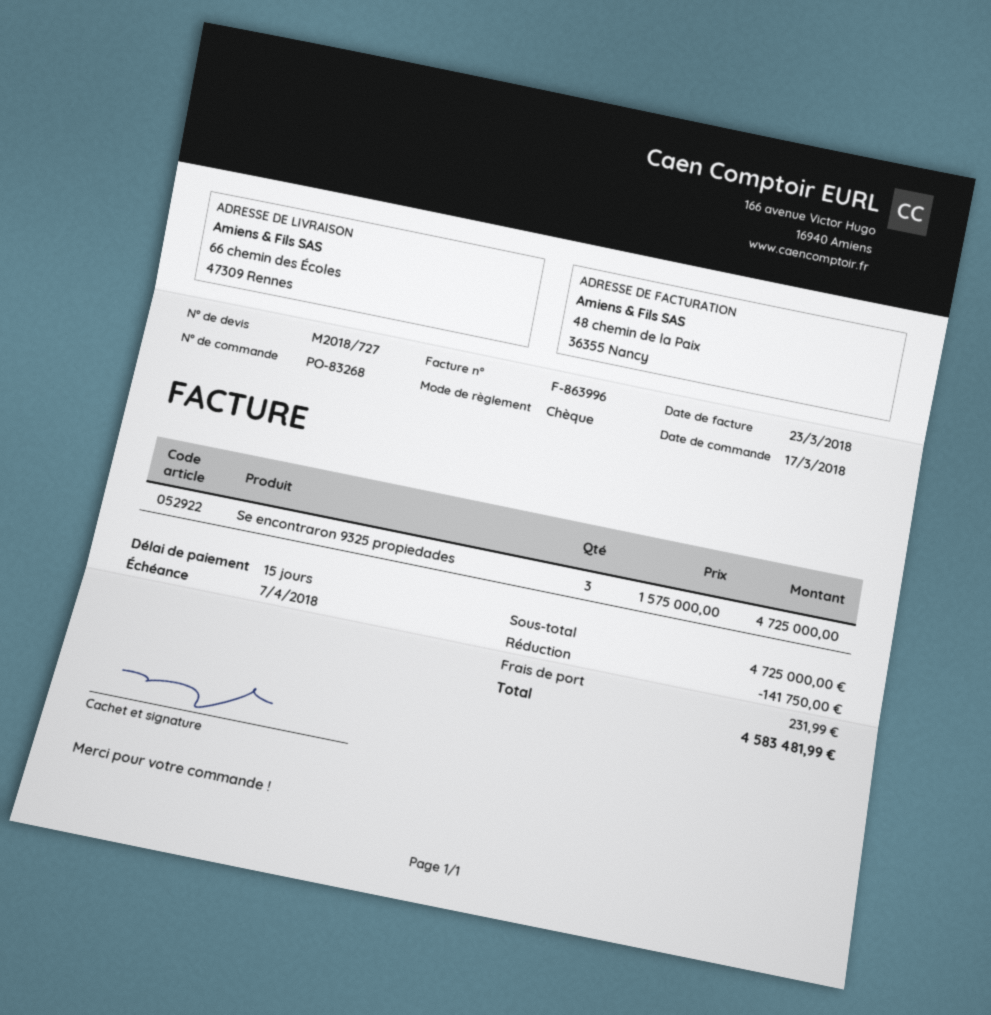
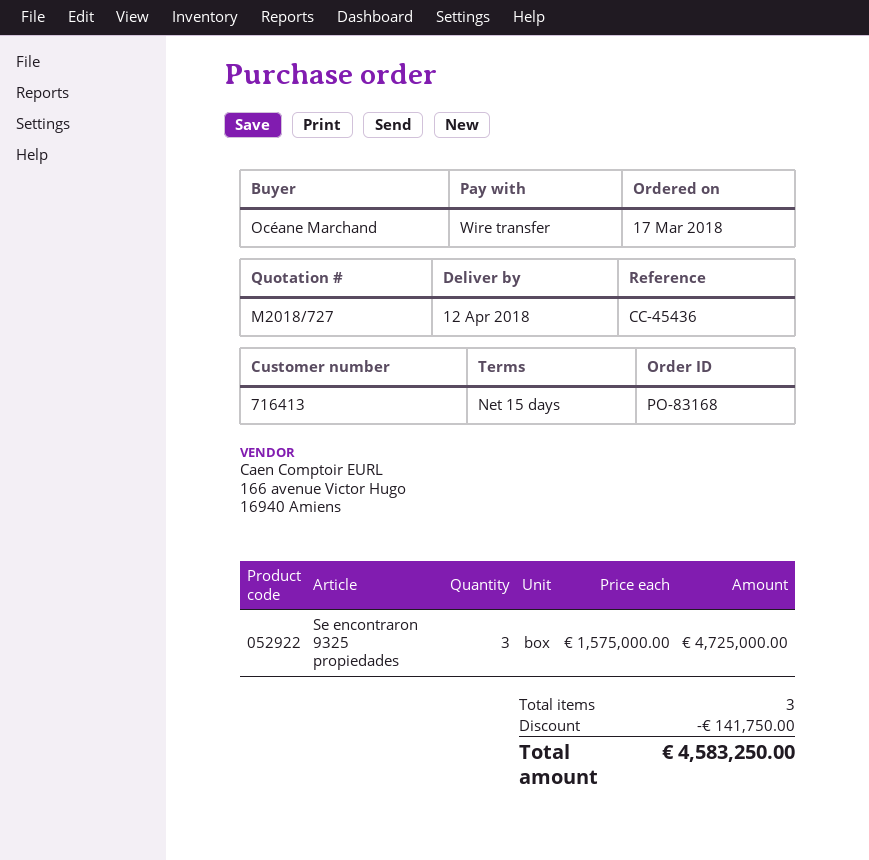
order number: PO-83268 -> PO-83168
payment method: cheque -> bank transfer
shipping: 231.99 -> none
total: 4583481.99 -> 4583250.00

